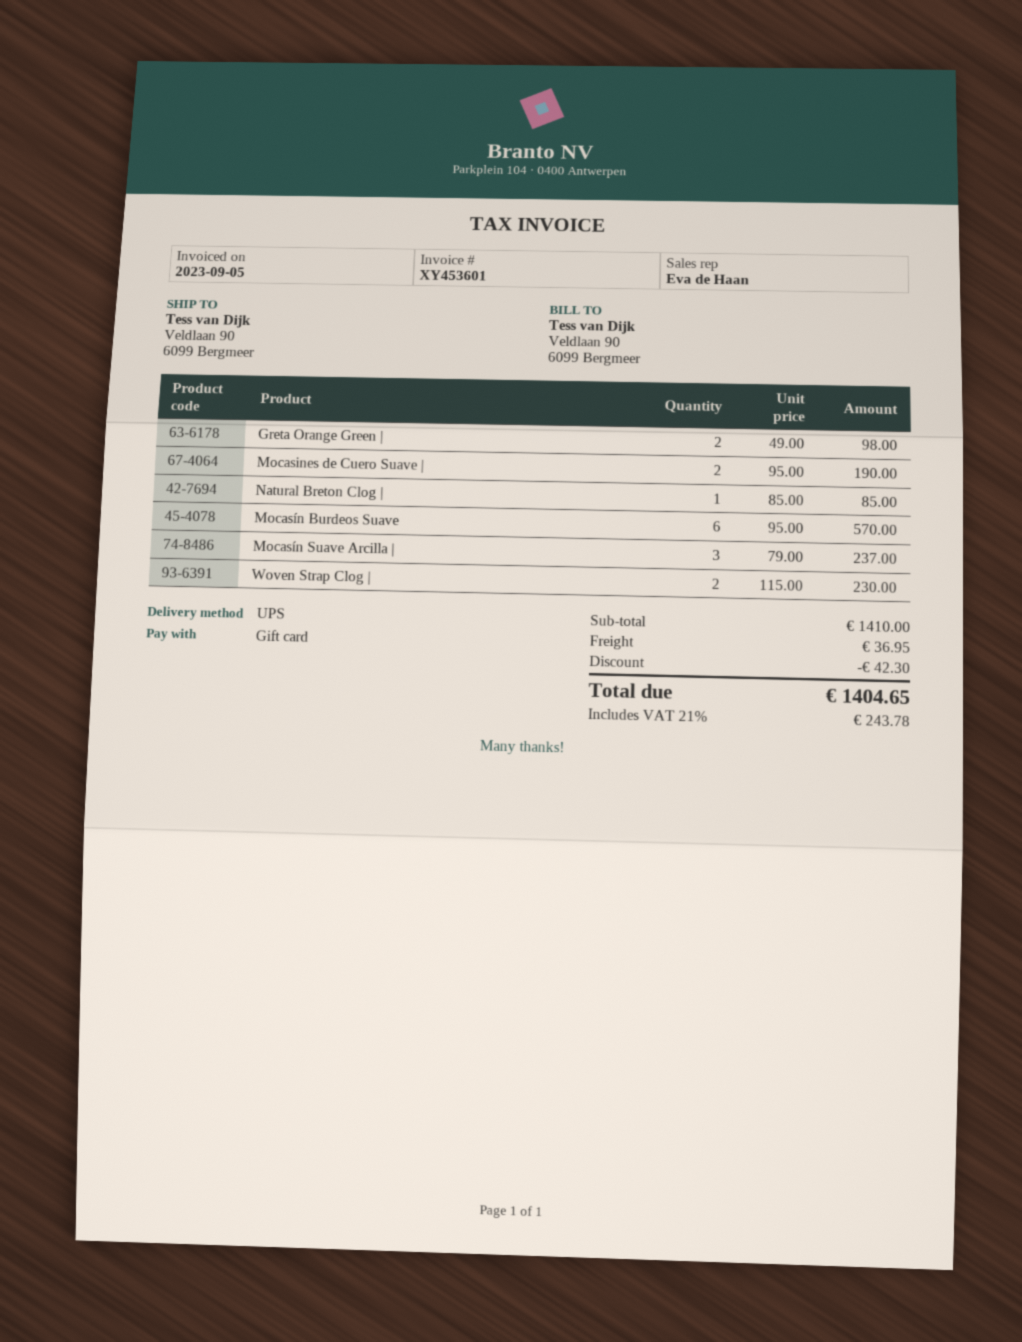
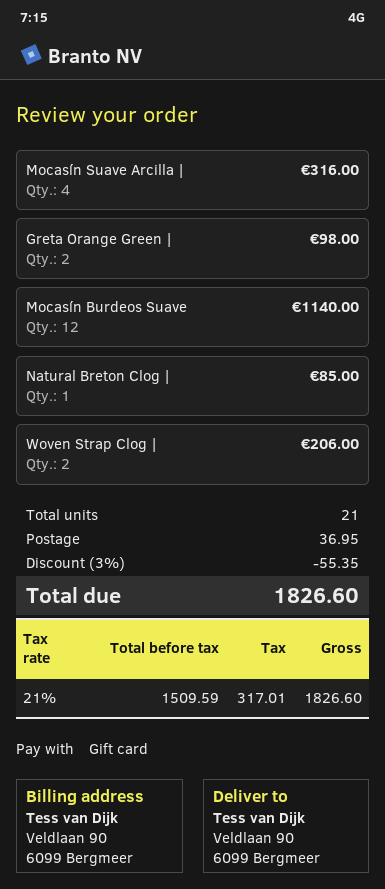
Mocasines de Cuero Suave |: 2 for 190.00 -> none
Mocasín Burdeos Suave: 6 for 570.00 -> 12 for 1140.00
Mocasín Suave Arcilla |: 3 for 237.00 -> 4 for 316.00
Woven Strap Clog |: 2 for 230.00 -> 2 for 206.00
discount: 42.30 -> 55.35
tax: 21% = 243.78 -> 21% = 317.01
total: 1404.65 -> 1826.60

